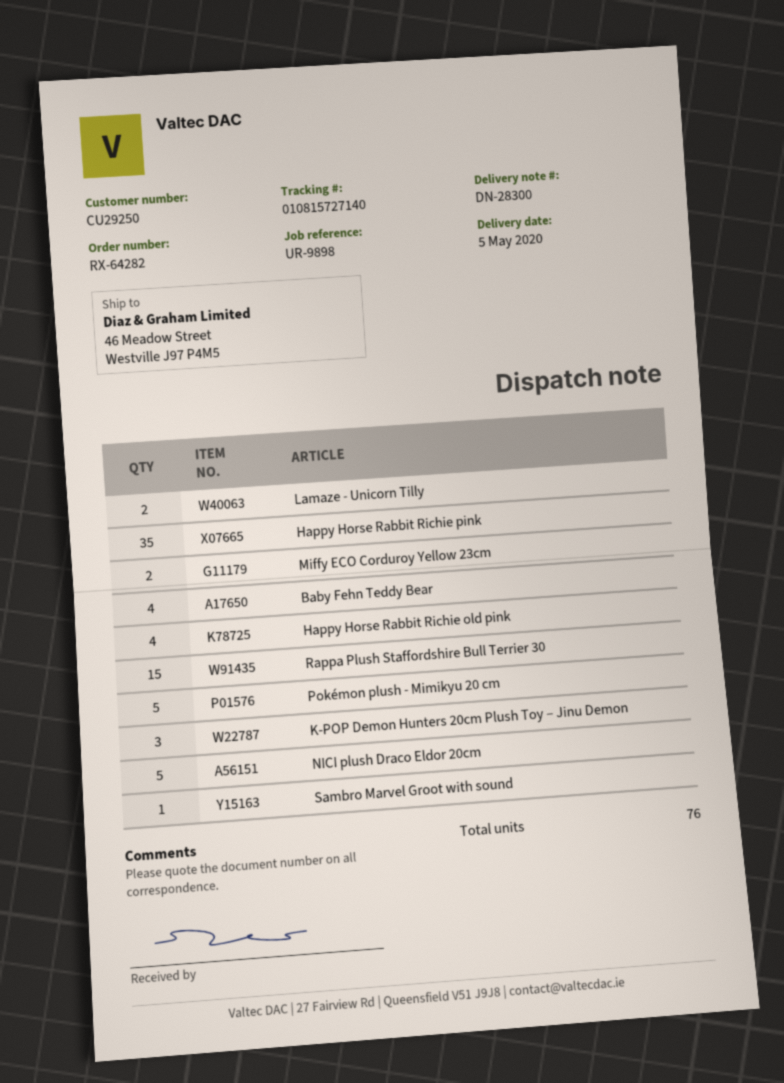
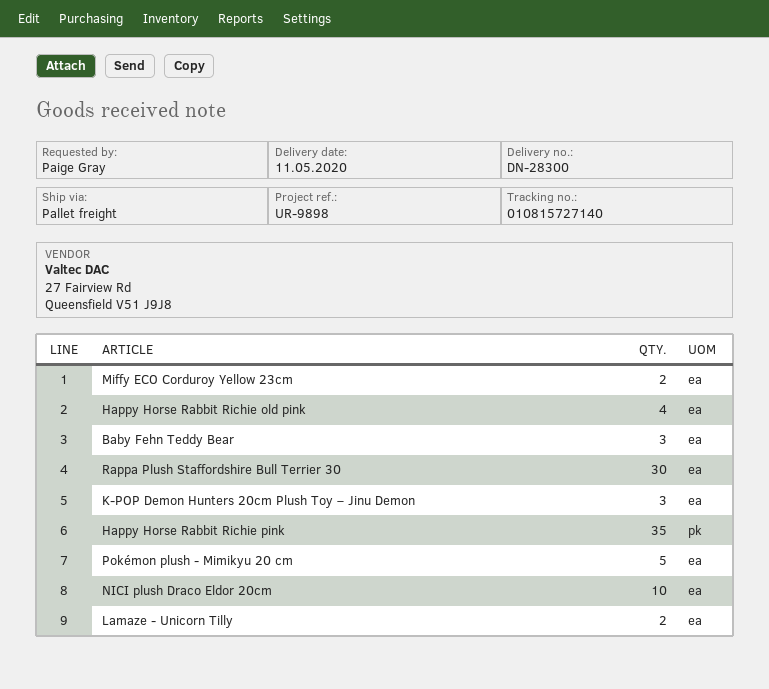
delivery date: 2020-05-05 -> 2020-05-11
Baby Fehn Teddy Bear: 4 -> 3
Rappa Plush Staffordshire Bull Terrier 30: 15 -> 30
NICI plush Draco Eldor 20cm: 5 -> 10
Sambro Marvel Groot with sound: 1 -> none

